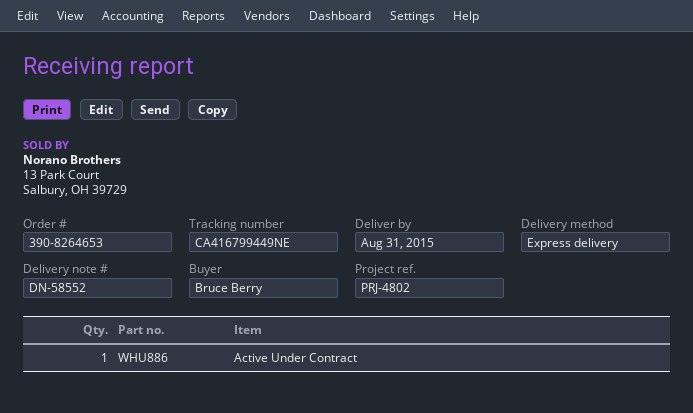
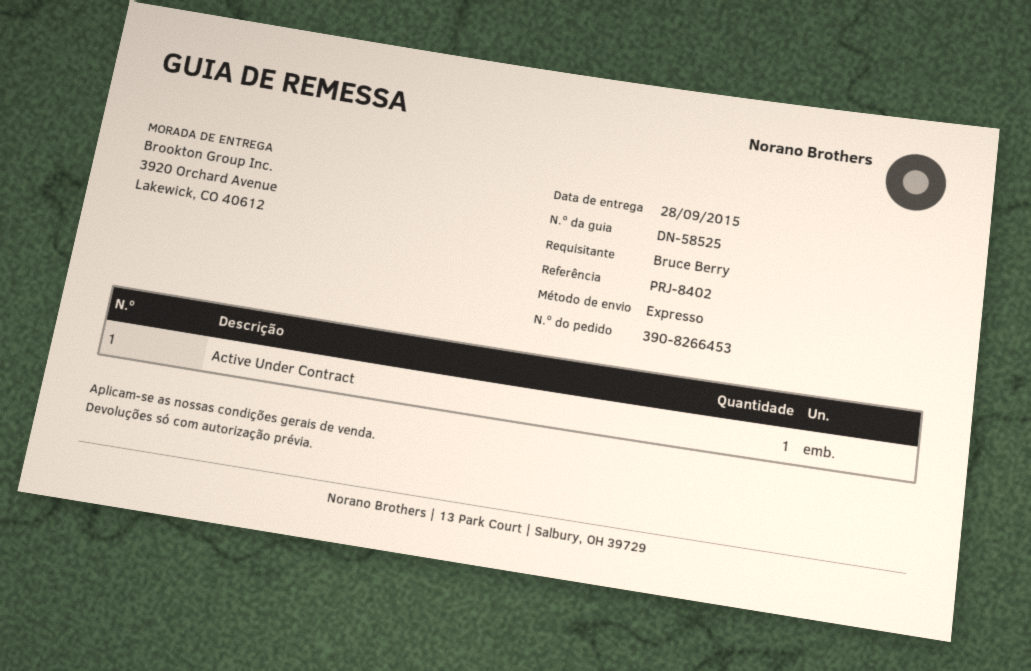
order number: 390-8264653 -> 390-8266453
delivery note number: DN-58552 -> DN-58525
delivery date: 2015-08-31 -> 2015-09-28
reference: PRJ-4802 -> PRJ-8402

